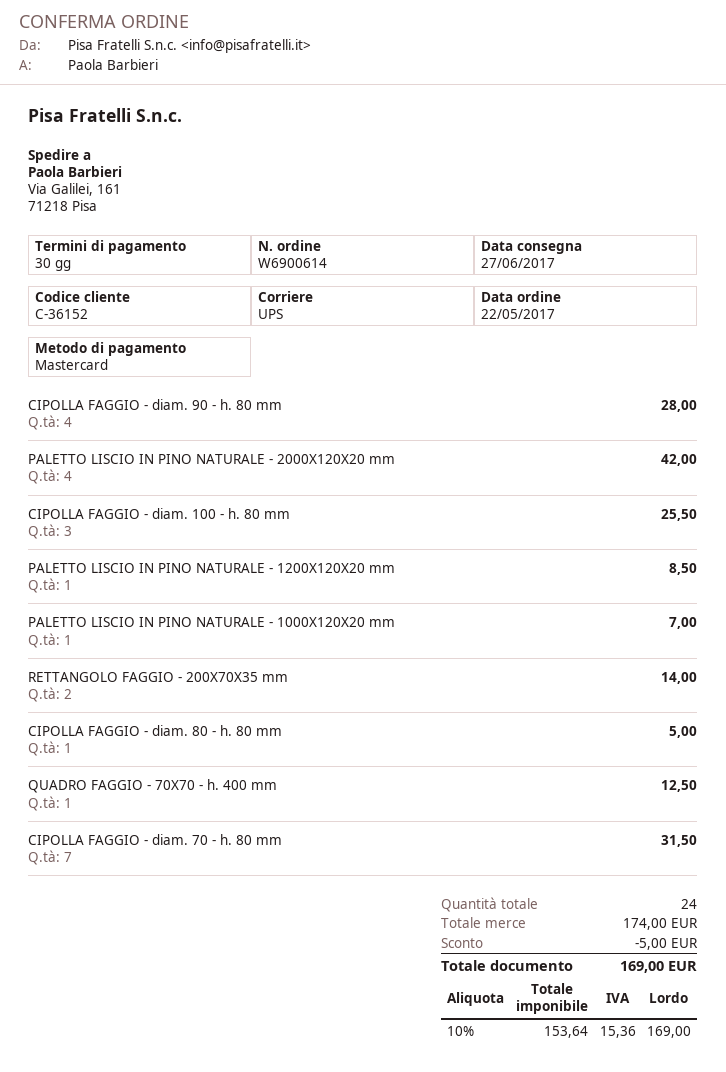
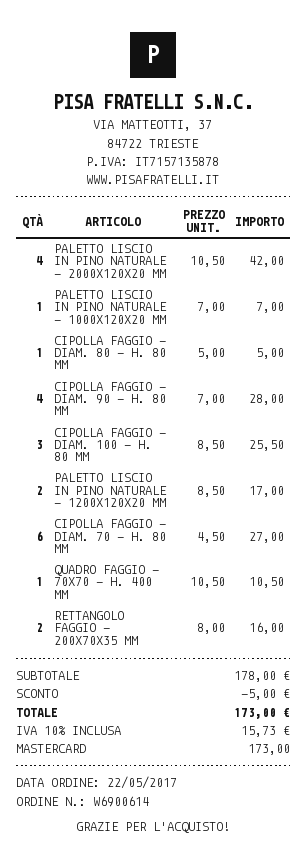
PALETTO LISCIO IN PINO NATURALE - 1200X120X20 mm: 1 for 8.50 -> 2 for 17.00
RETTANGOLO FAGGIO - 200X70X35 mm: 2 for 14.00 -> 2 for 16.00
QUADRO FAGGIO - 70X70 - h. 400 mm: 1 for 12.50 -> 1 for 10.50
CIPOLLA FAGGIO - diam. 70 - h. 80 mm: 7 for 31.50 -> 6 for 27.00
subtotal: 174.00 -> 178.00
tax: 10% = 15.36 -> 10% = 15.73
total: 169.00 -> 173.00

